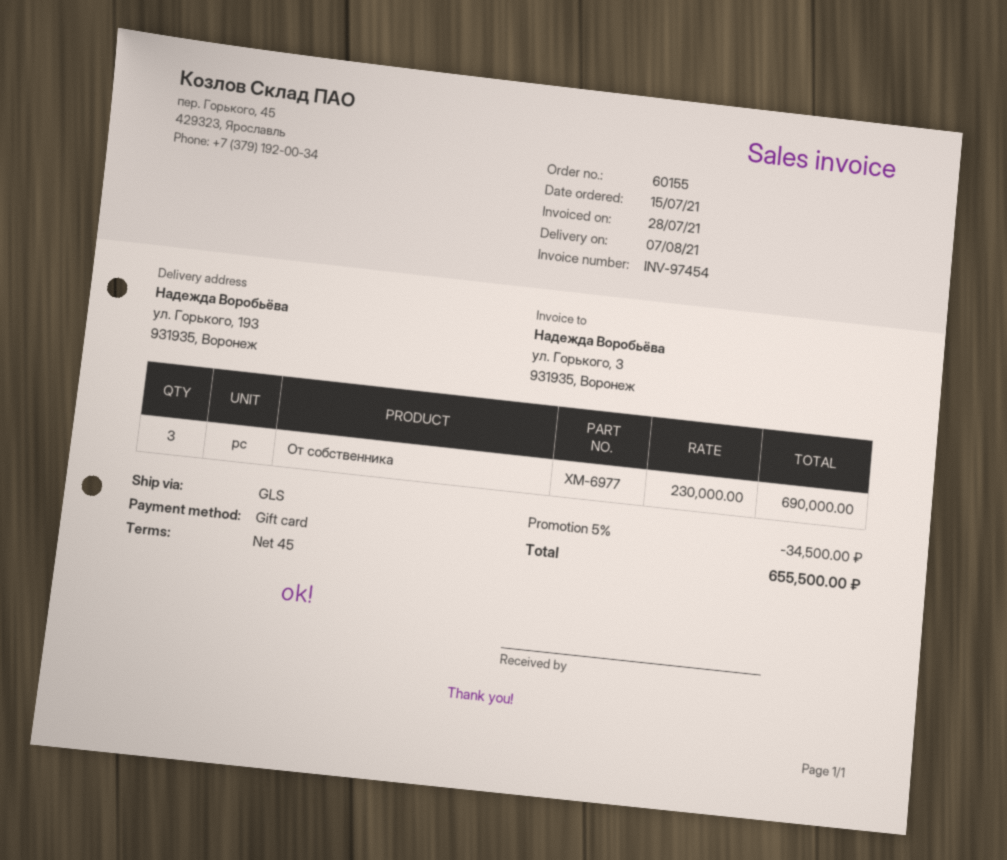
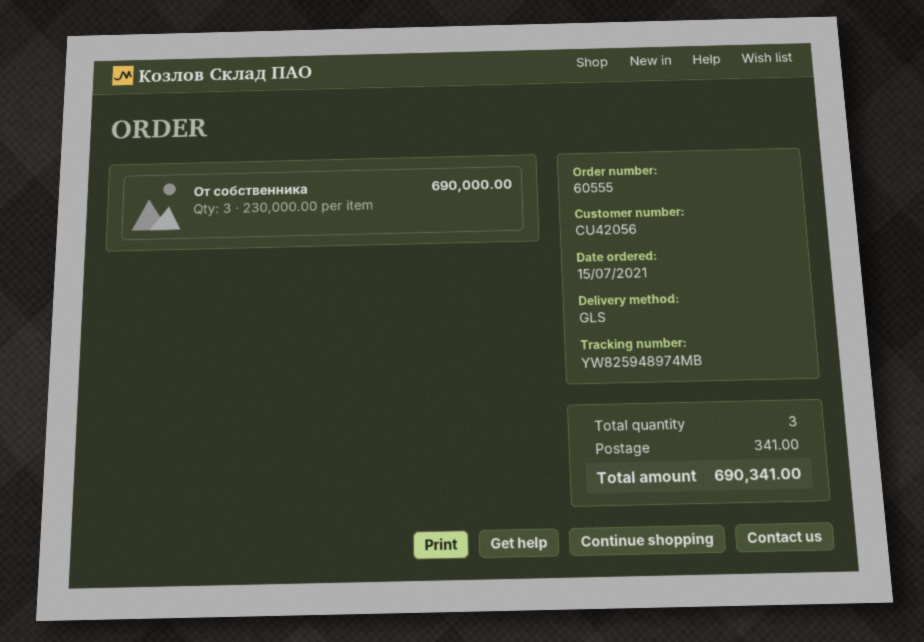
order number: 60155 -> 60555
discount: 5% = 34500.00 -> none
shipping: none -> 341.00
total: 655500.00 -> 690341.00

